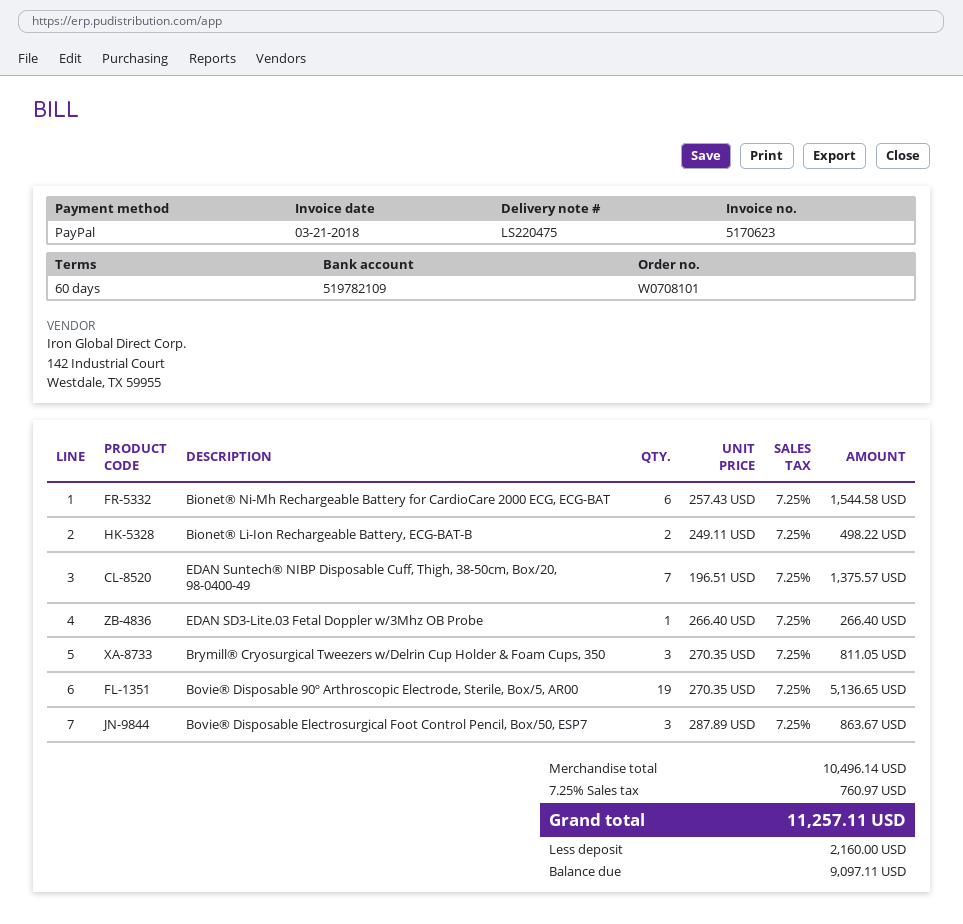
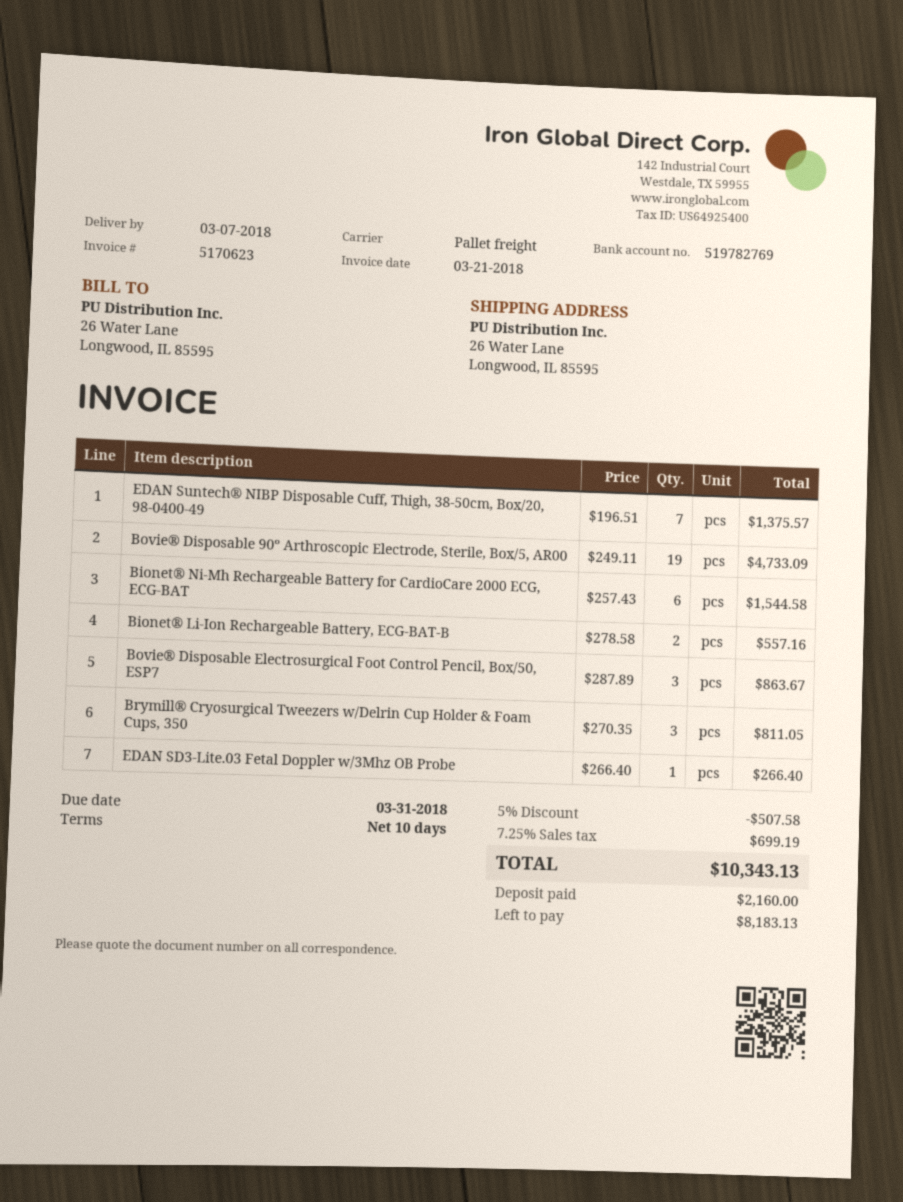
payment terms: 60 days -> 10 days
bank account: 519782109 -> 519782769
Bionet® Li-Ion Rechargeable Battery, ECG-BAT-B: 2 x 249.11 = 498.22 -> 2 x 278.58 = 557.16
Bovie® Disposable 90º Arthroscopic Electrode, Sterile, Box/5, AR00: 19 x 270.35 = 5136.65 -> 19 x 249.11 = 4733.09
discount: none -> 5% = 507.58
tax: 7.25% = 760.97 -> 7.25% = 699.19
total: 11257.11 -> 10343.13
balance: 9097.11 -> 8183.13

